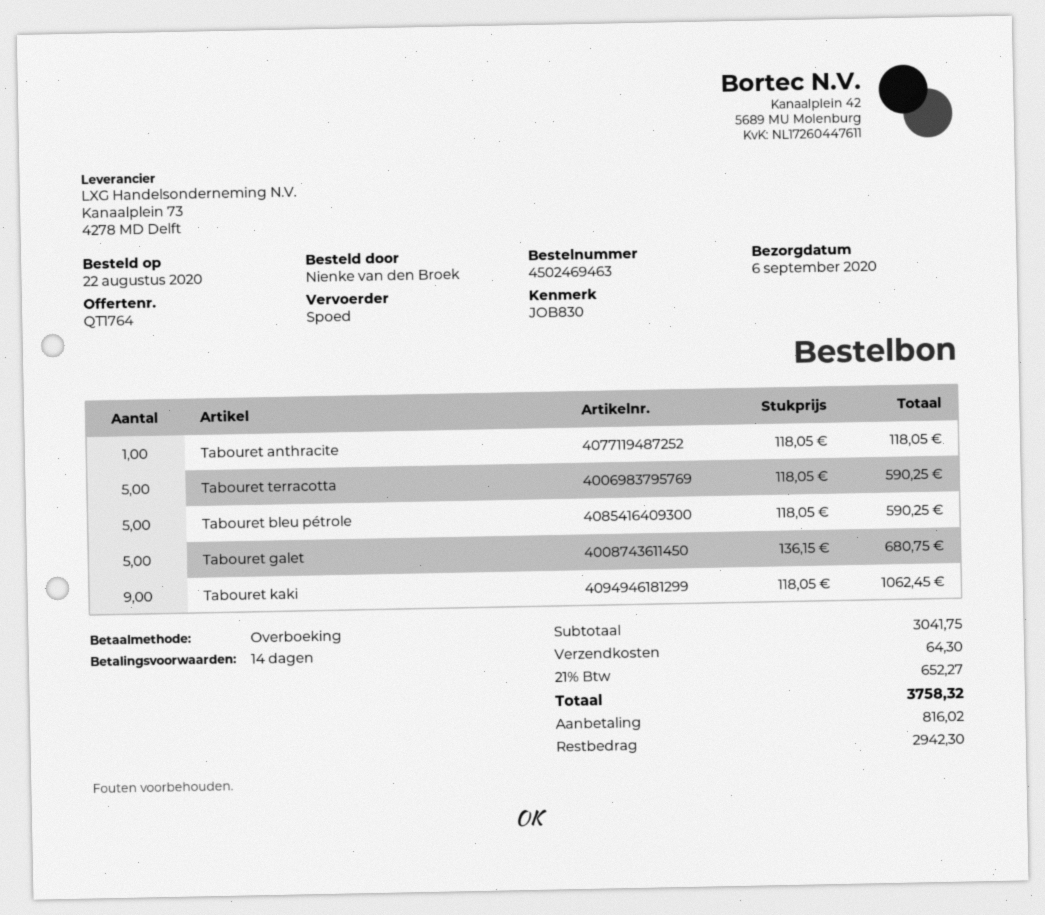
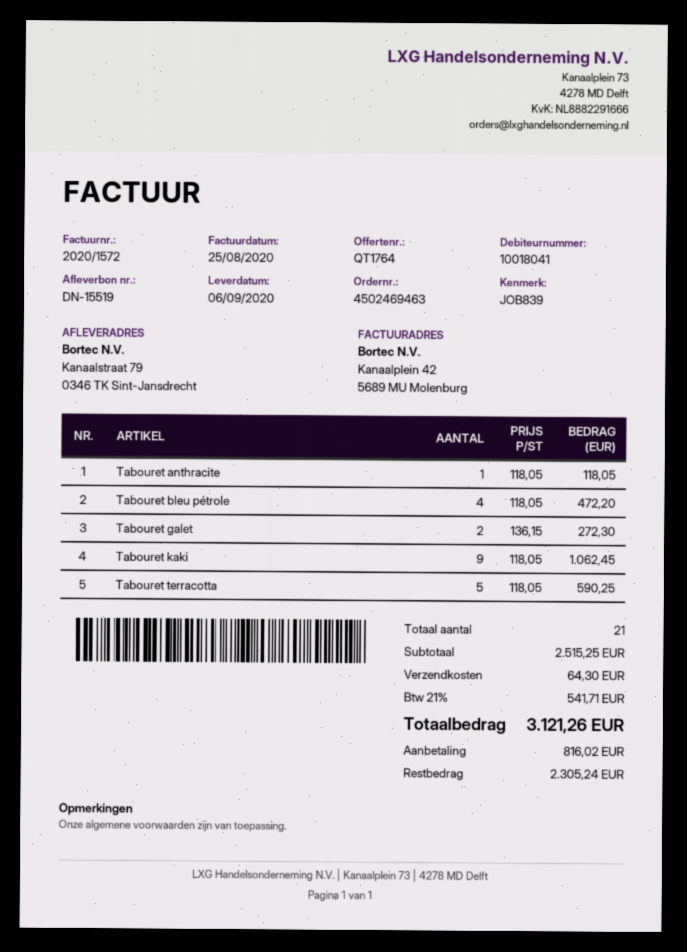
reference: JOB830 -> JOB839
Tabouret bleu pétrole: 5 x 118.05 = 590.25 -> 4 x 118.05 = 472.20
Tabouret galet: 5 x 136.15 = 680.75 -> 2 x 136.15 = 272.30
subtotal: 3041.75 -> 2515.25
tax: 21% = 652.27 -> 21% = 541.71
total: 3758.32 -> 3121.26
balance: 2942.30 -> 2305.24

